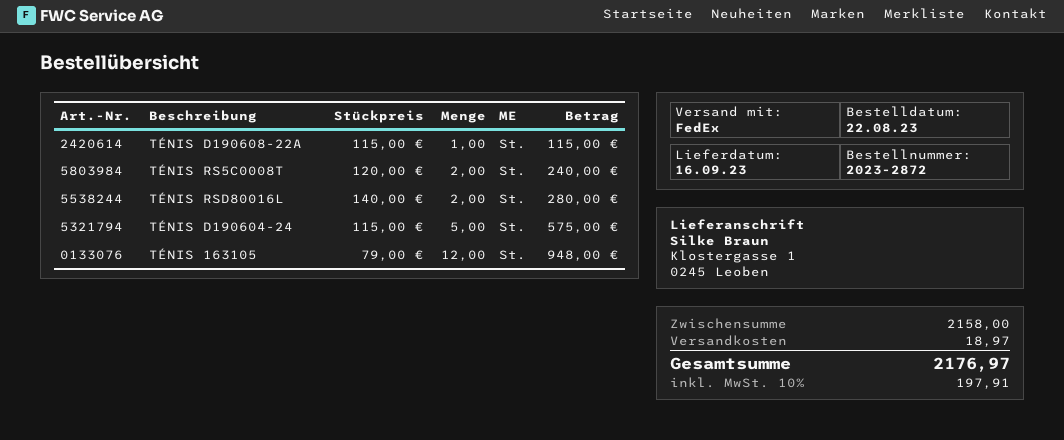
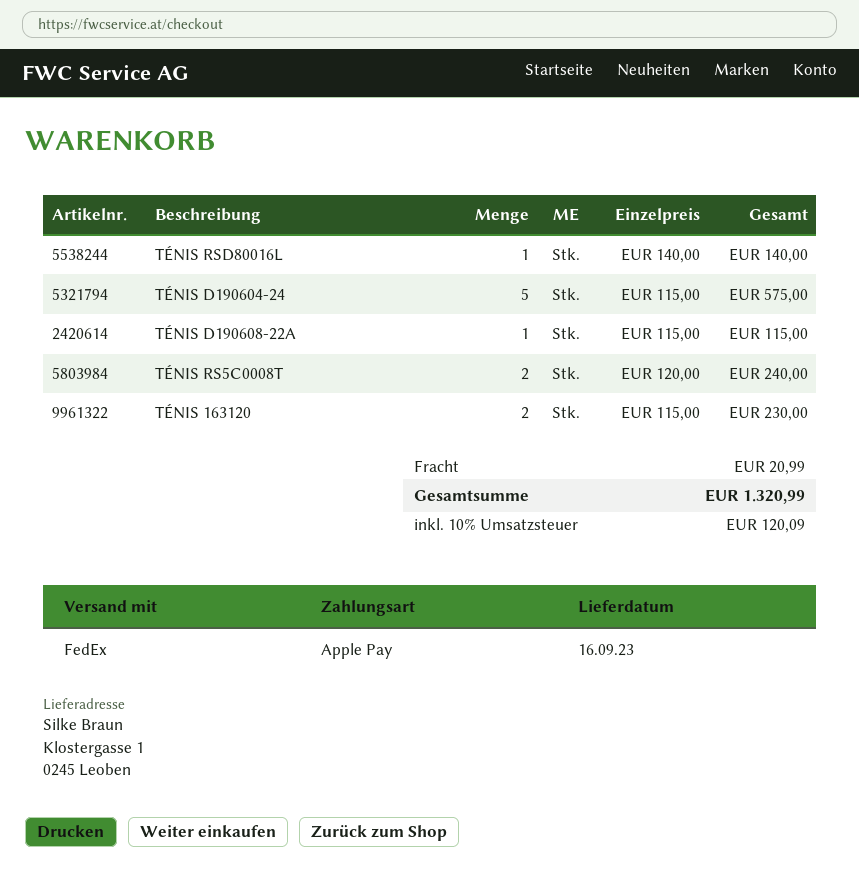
TÉNIS RSD80016L: 2 x 140.00 = 280.00 -> 1 x 140.00 = 140.00
TÉNIS 163105: 12 x 79.00 = 948.00 -> none
TÉNIS 163120: none -> 2 x 115.00 = 230.00
shipping: 18.97 -> 20.99
tax: 10% = 197.91 -> 10% = 120.09
total: 2176.97 -> 1320.99

